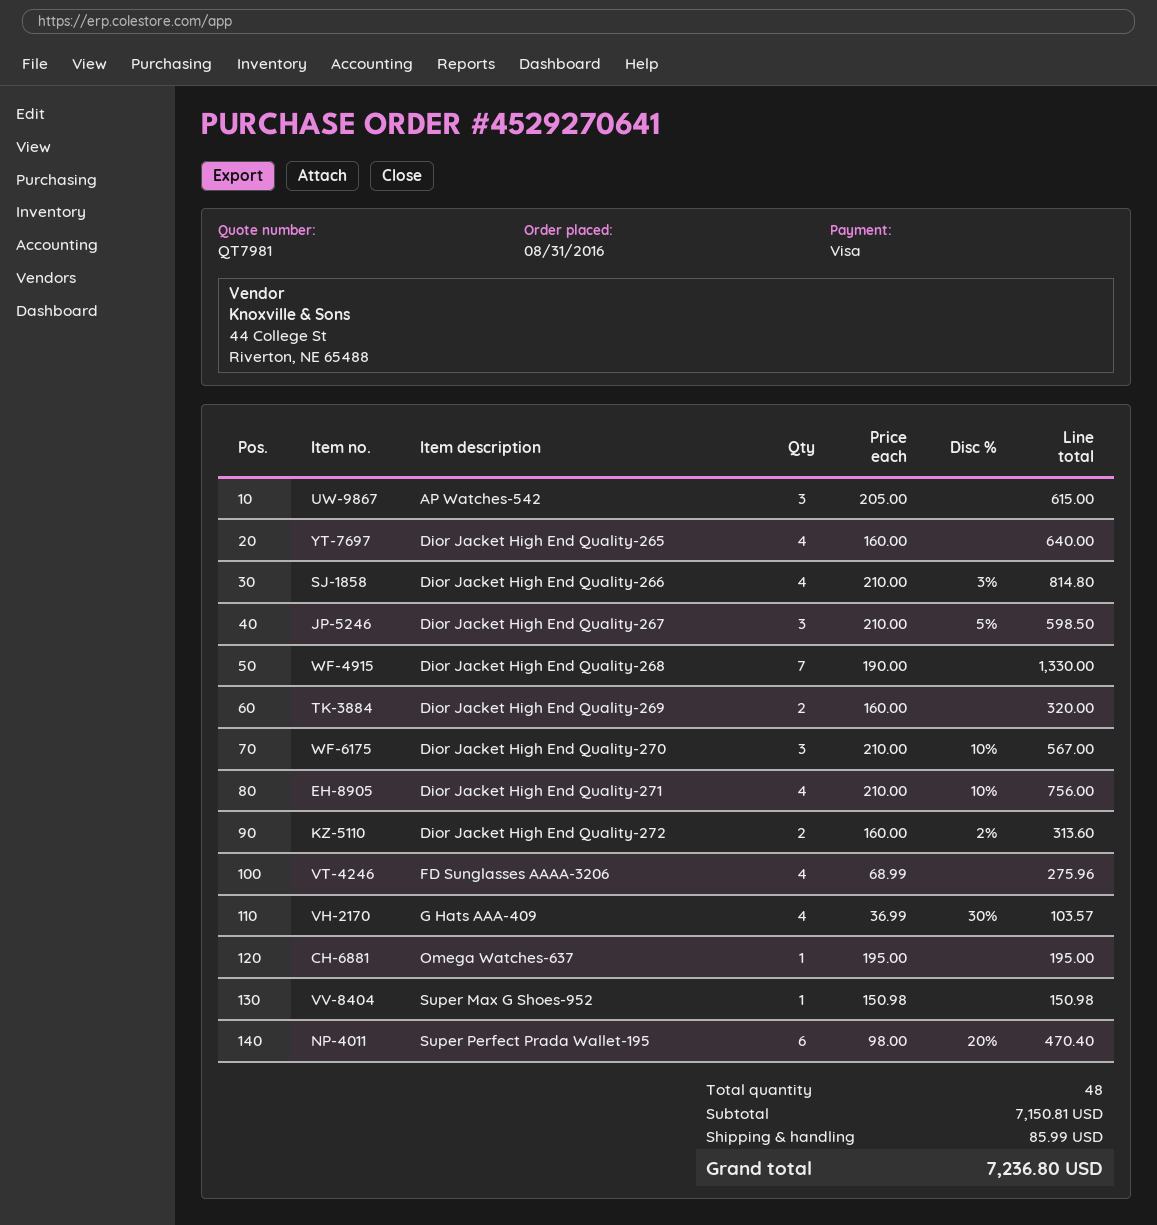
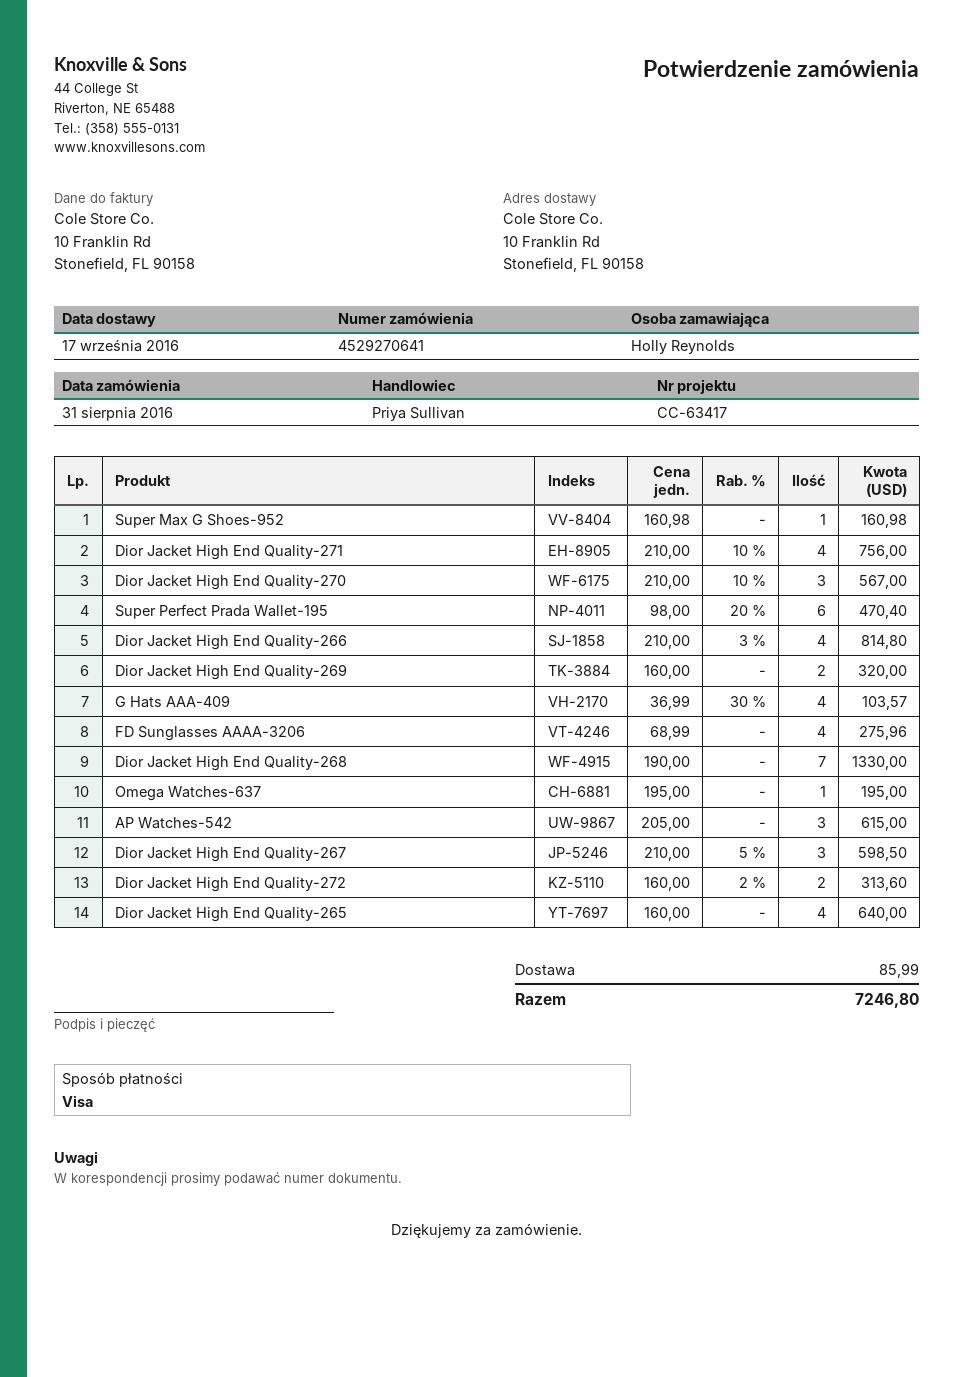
Super Max G Shoes-952: 1 x 150.98 = 150.98 -> 1 x 160.98 = 160.98
total: 7236.80 -> 7246.80

